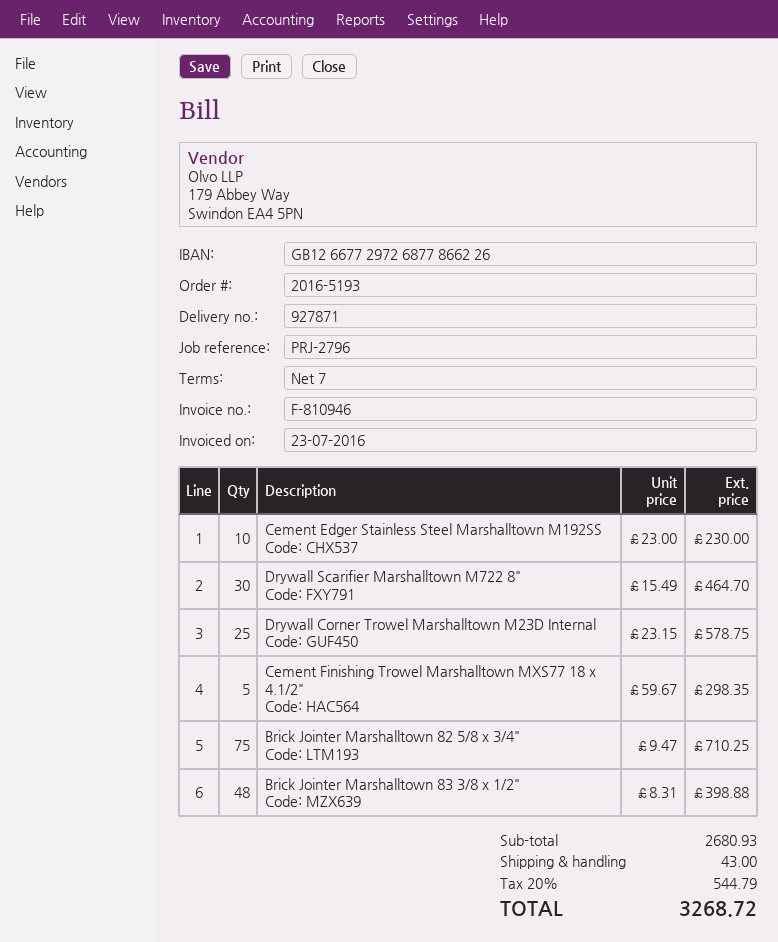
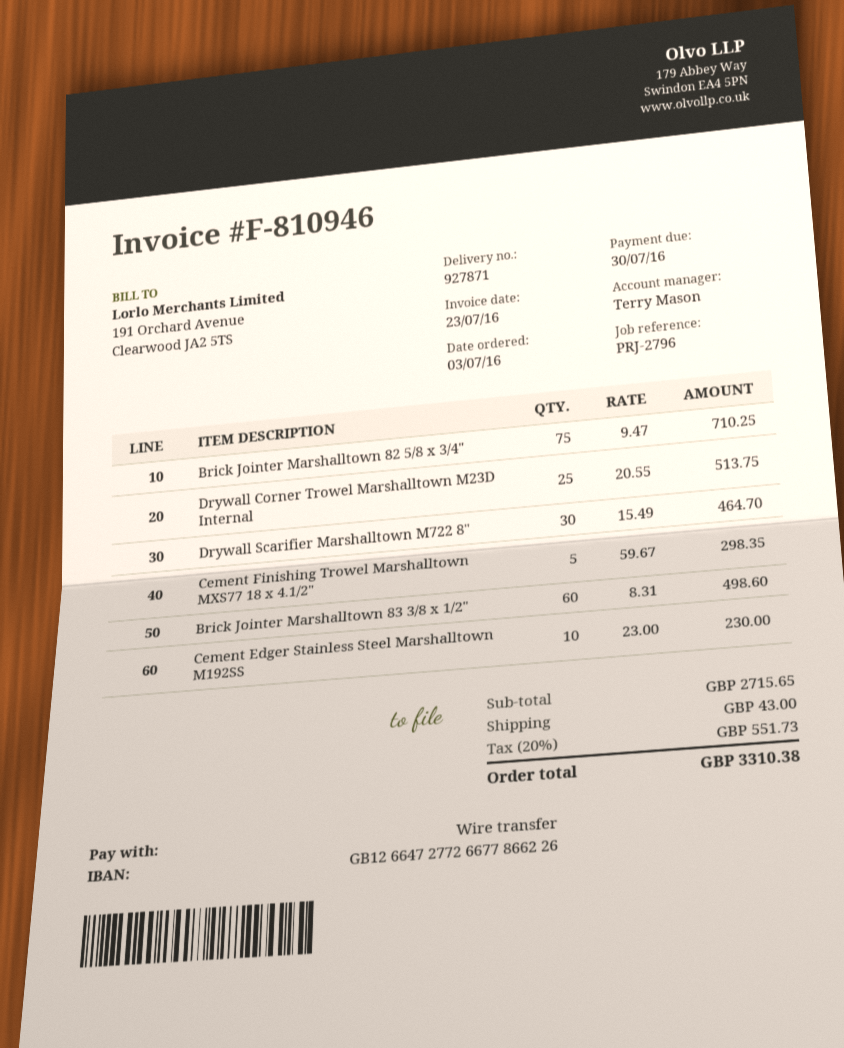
bank account: GB12667729726877866226 -> GB12664727726677866226
Drywall Corner Trowel Marshalltown M23D Internal: 25 x 23.15 = 578.75 -> 25 x 20.55 = 513.75
Brick Jointer Marshalltown 83 3/8 x 1/2": 48 x 8.31 = 398.88 -> 60 x 8.31 = 498.60
subtotal: 2680.93 -> 2715.65
tax: 20% = 544.79 -> 20% = 551.73
total: 3268.72 -> 3310.38

